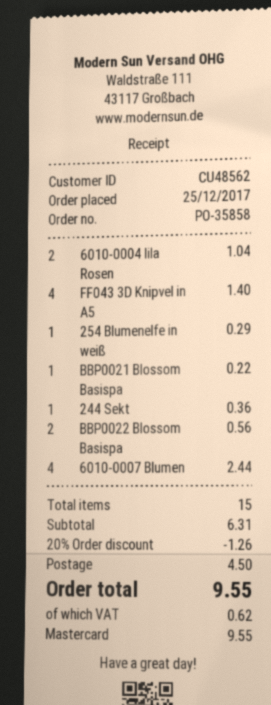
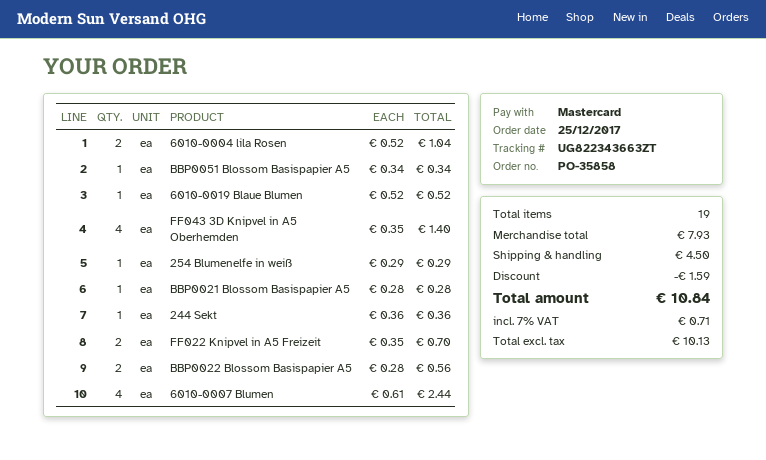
BBP0021 Blossom Basispa: 1 for 0.22 -> 1 for 0.28
BBP0051 Blossom Basispapier A5: none -> 1 for 0.34
6010-0019 Blaue Blumen: none -> 1 for 0.52
FF022 Knipvel in A5 Freizeit: none -> 2 for 0.70
total quantity: 15 -> 19
subtotal: 6.31 -> 7.93
discount: 1.26 -> 1.59
tax: 0.62 -> 0.71
total: 9.55 -> 10.84

